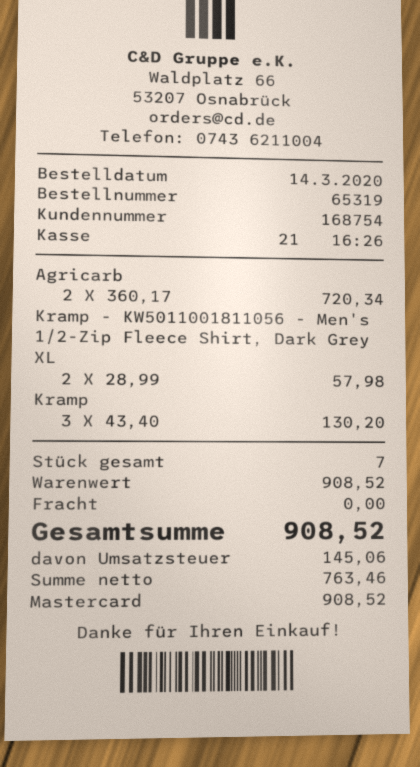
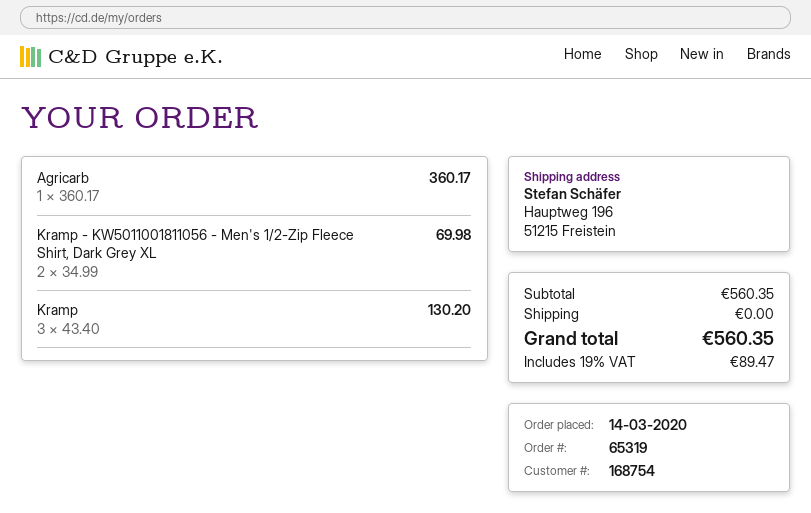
Agricarb: 2 x 360.17 = 720.34 -> 1 x 360.17 = 360.17
Kramp - KW5011001811056 - Men's 1/2-Zip Fleece Shirt, Dark Grey XL: 2 x 28.99 = 57.98 -> 2 x 34.99 = 69.98
subtotal: 908.52 -> 560.35
tax: 145.06 -> 89.47
total: 908.52 -> 560.35

